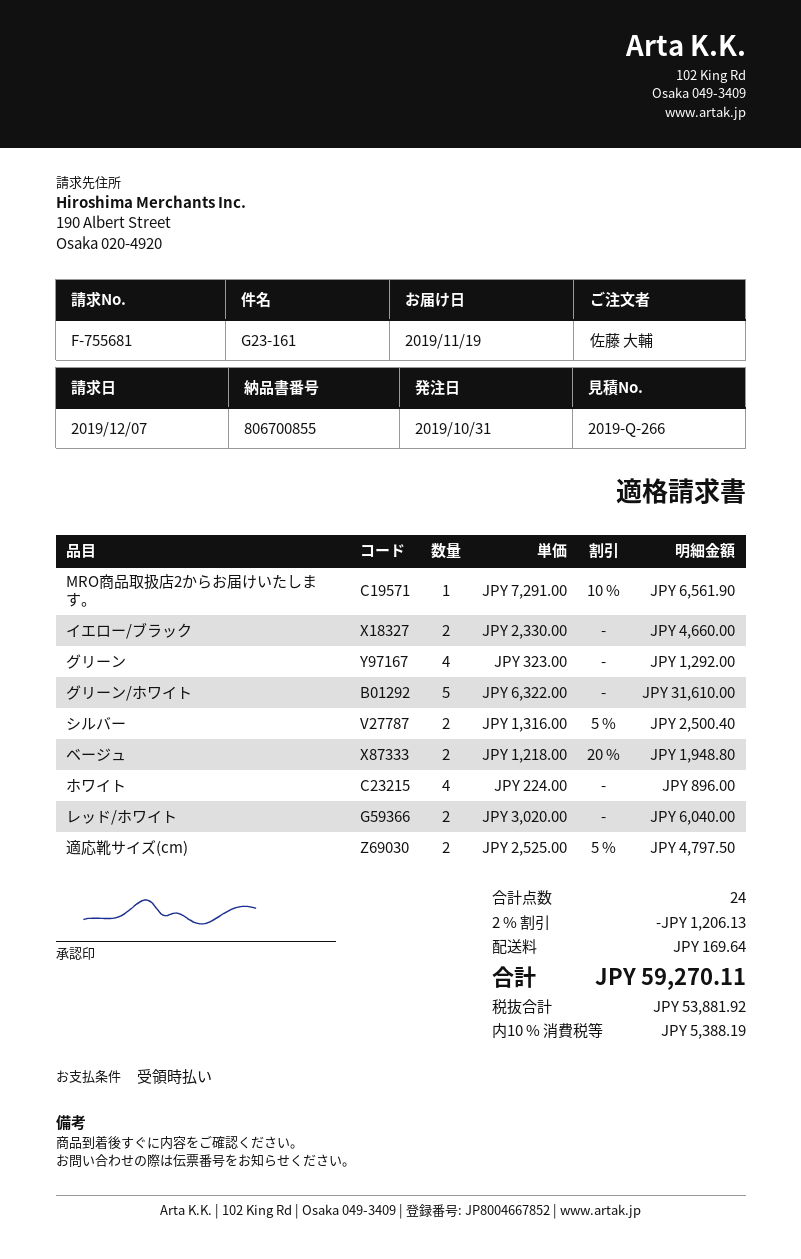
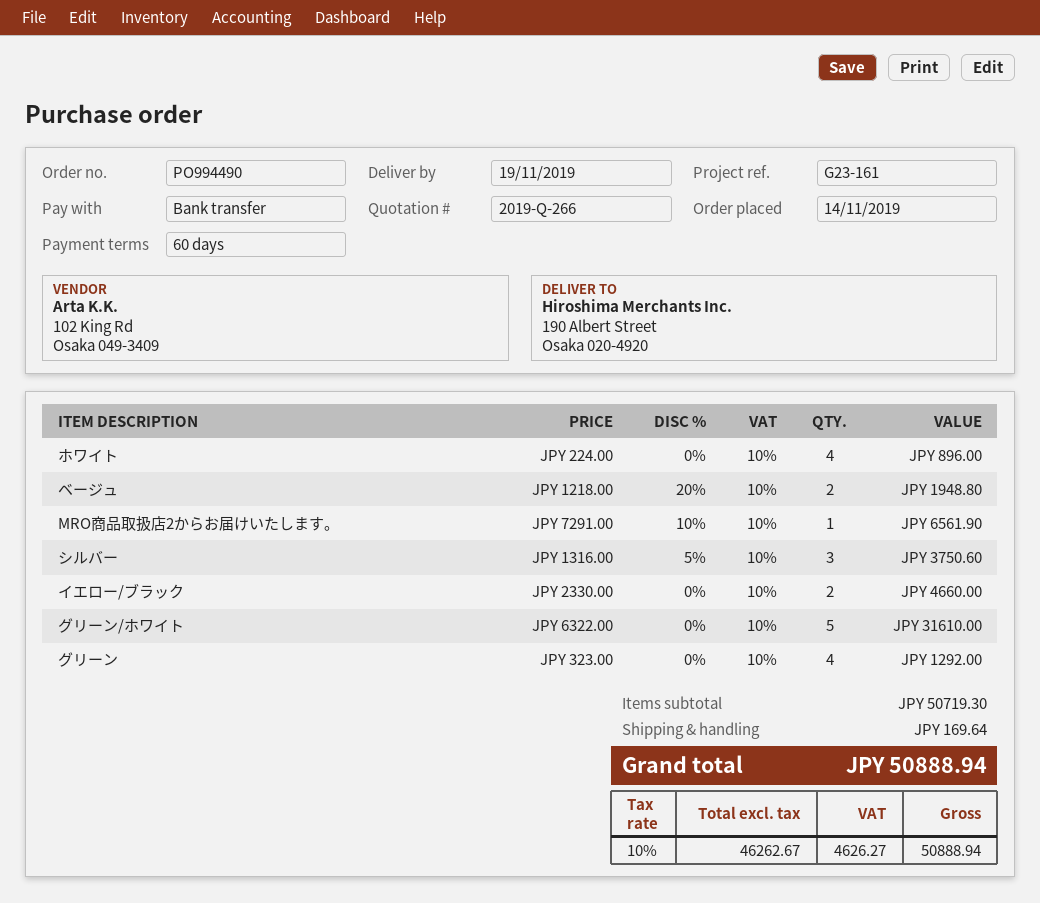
order date: 2019-10-31 -> 2019-11-14
payment terms: on receipt -> 60 days
シルバー: 2 x 1316.00 - 5% = 2500.40 -> 3 x 1316.00 - 5% = 3750.60
レッド/ホワイト: 2 x 3020.00 = 6040.00 -> none
適応靴サイズ(cm): 2 x 2525.00 - 5% = 4797.50 -> none
discount: 2% = 1206.13 -> none
net: 53881.92 -> 46262.67
tax: 10% = 5388.19 -> 10% = 4626.27
total: 59270.11 -> 50888.94

